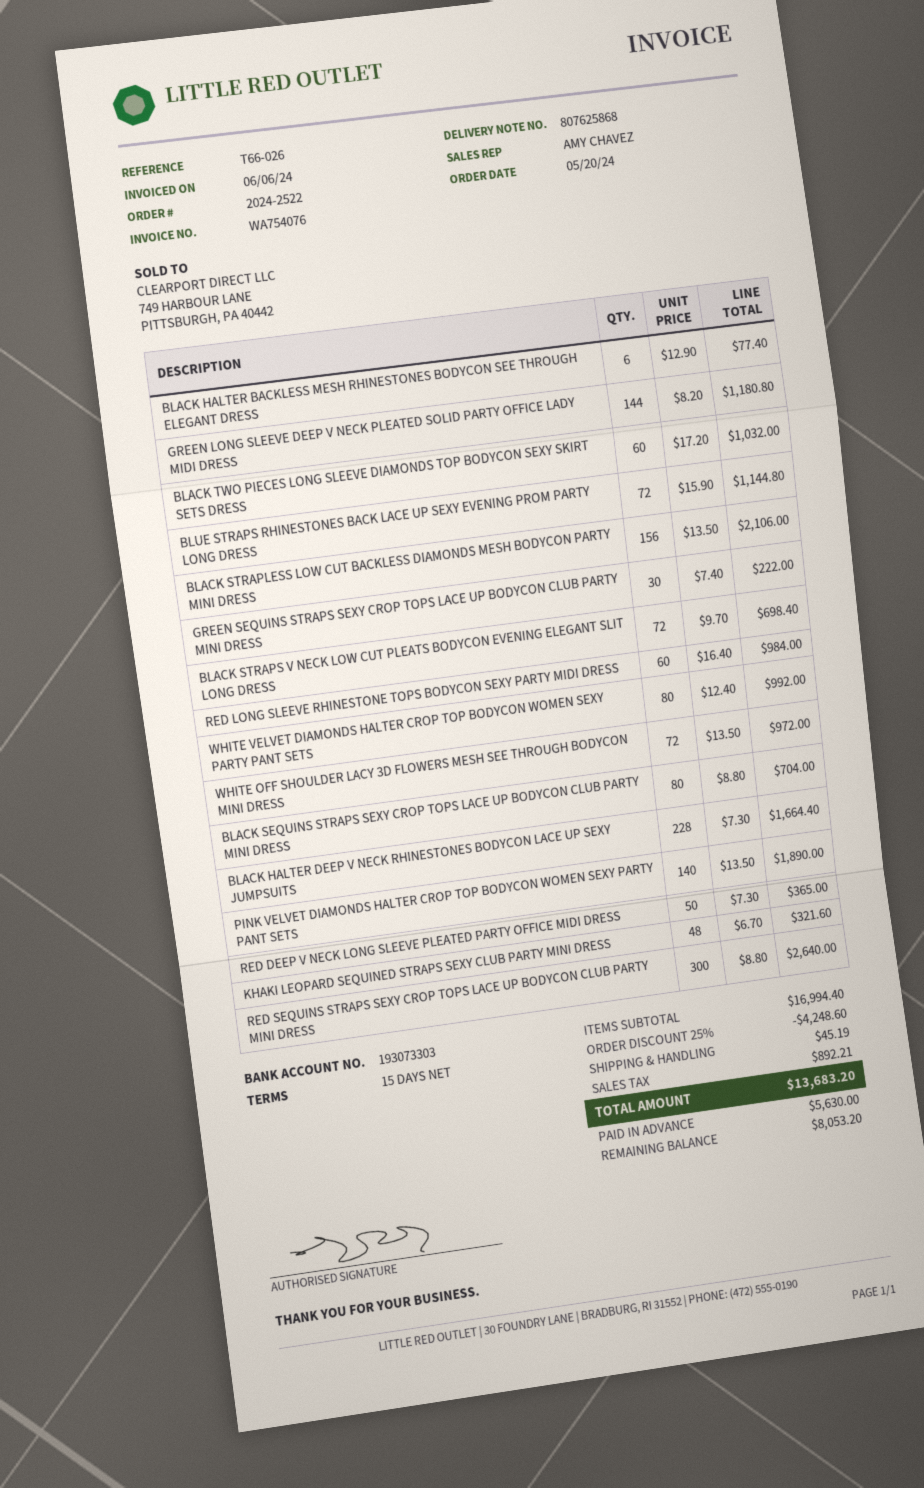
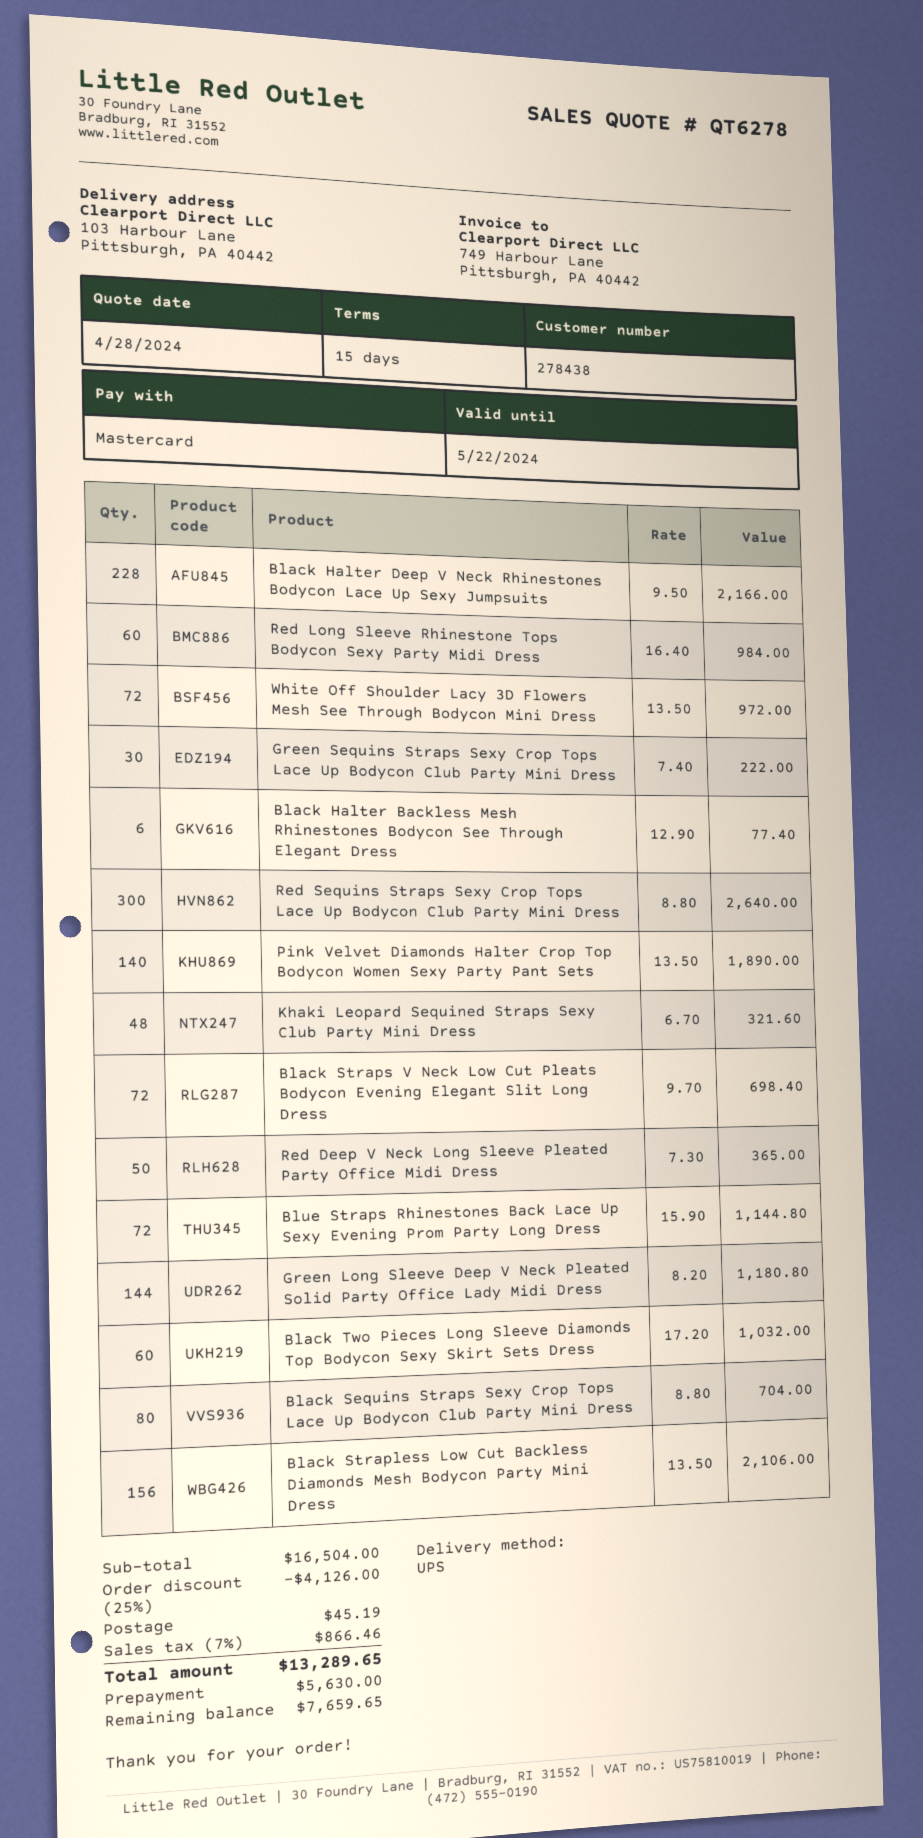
WHITE VELVET DIAMONDS HALTER CROP TOP BODYCON WOMEN SEXY PARTY PANT SETS: 80 x 12.40 = 992.00 -> none
BLACK HALTER DEEP V NECK RHINESTONES BODYCON LACE UP SEXY JUMPSUITS: 228 x 7.30 = 1664.40 -> 228 x 9.50 = 2166.00
subtotal: 16994.40 -> 16504.00
discount: 25% = 4248.60 -> 25% = 4126.00
tax: 892.21 -> 866.46
total: 13683.20 -> 13289.65
balance: 8053.20 -> 7659.65

